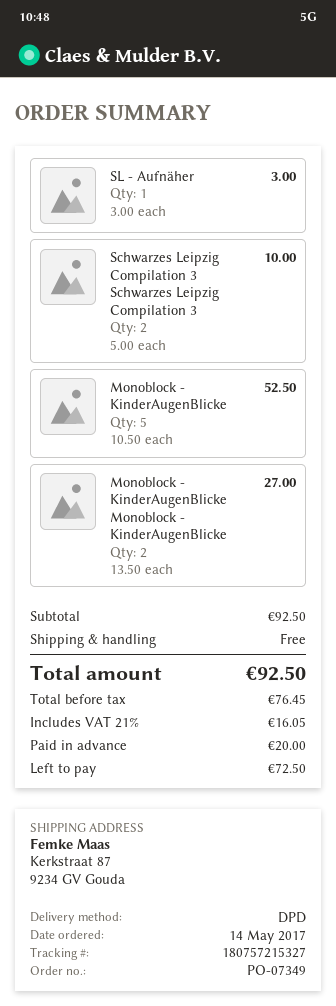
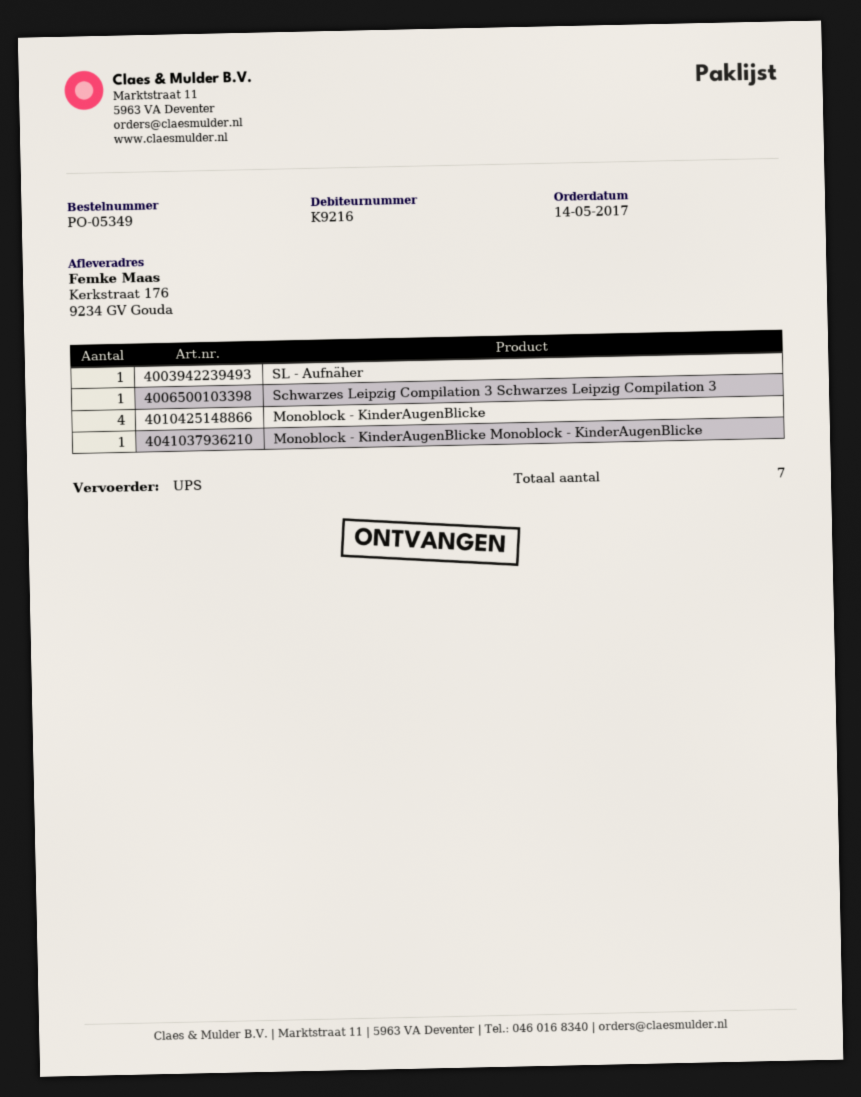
order number: PO-07349 -> PO-05349
shipping method: DPD -> UPS
ship to: Kerkstraat 87, 9234 GV Gouda -> Kerkstraat 176, 9234 GV Gouda
Schwarzes Leipzig Compilation 3 Schwarzes Leipzig Compilation 3: 2 -> 1
Monoblock - KinderAugenBlicke: 5 -> 4
Monoblock - KinderAugenBlicke Monoblock - KinderAugenBlicke: 2 -> 1

